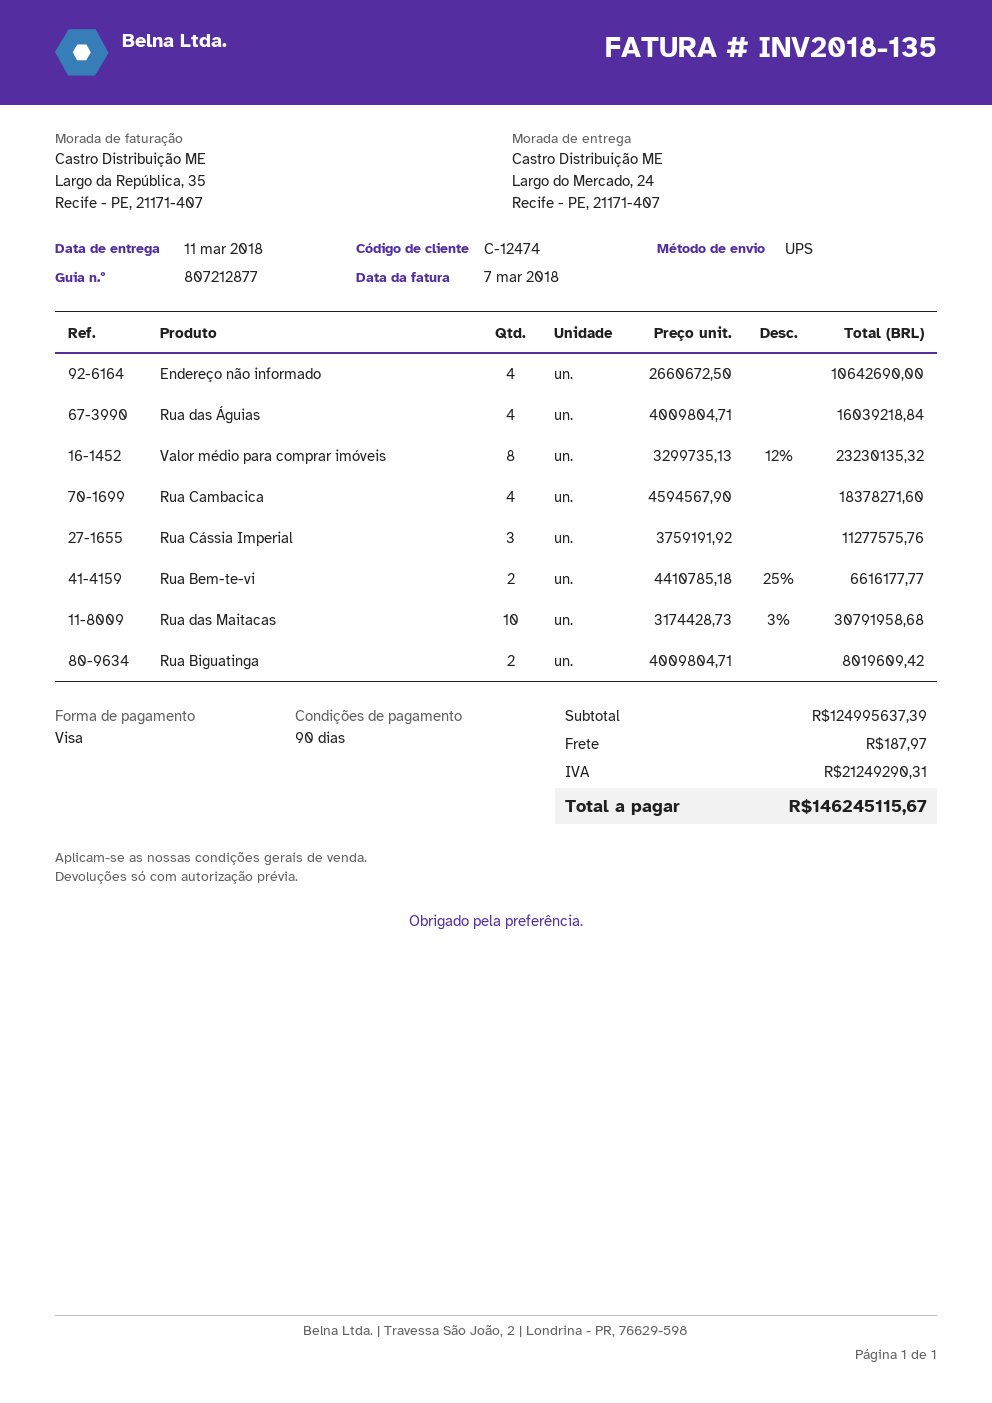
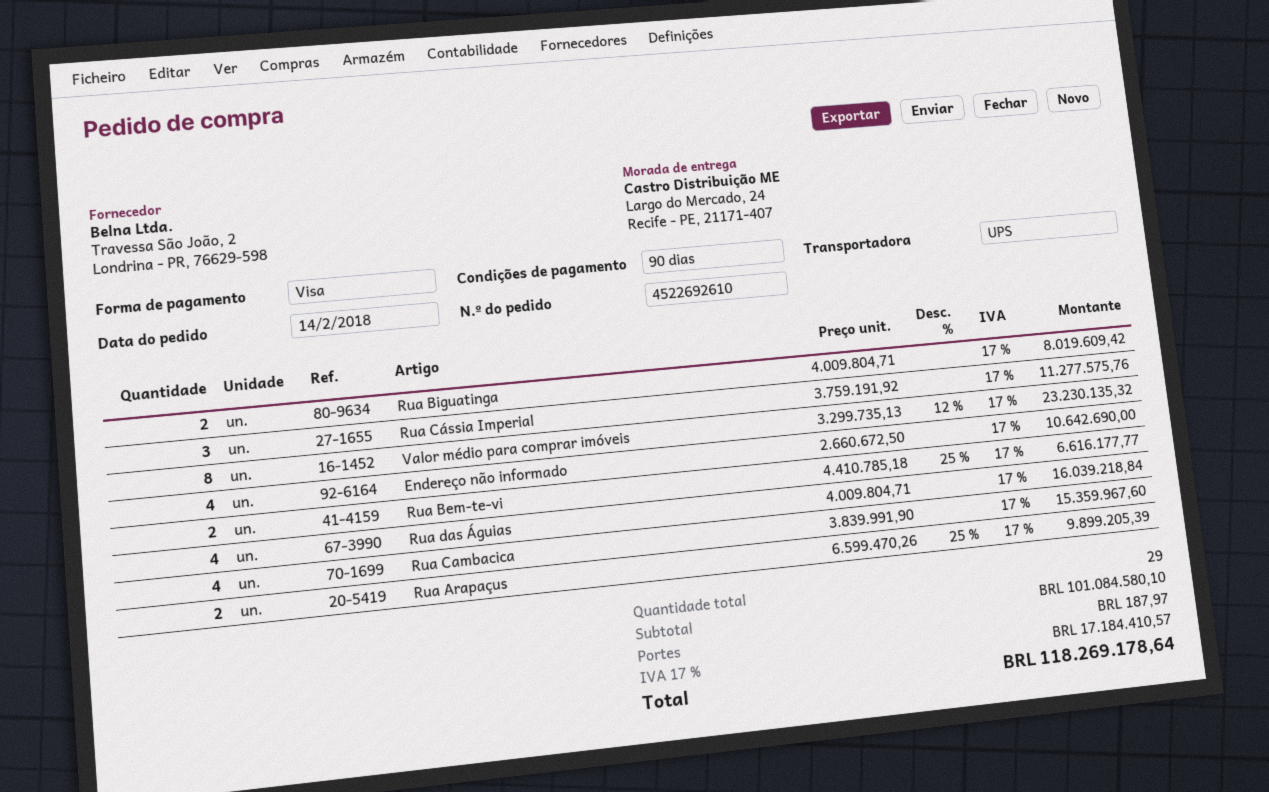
Rua Cambacica: 4 x 4594567.90 = 18378271.60 -> 4 x 3839991.90 = 15359967.60
Rua das Maitacas: 10 x 3174428.73 - 3% = 30791958.68 -> none
Rua Arapaçus: none -> 2 x 6599470.26 - 25% = 9899205.39
subtotal: 124995637.39 -> 101084580.10
tax: 21249290.31 -> 17184410.57
total: 146245115.67 -> 118269178.64

